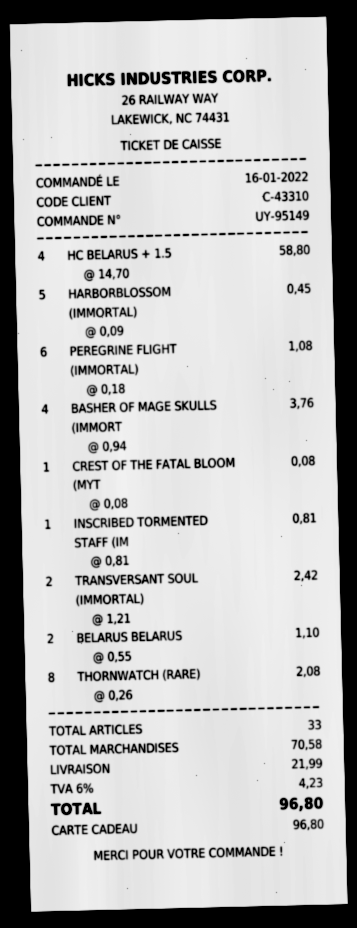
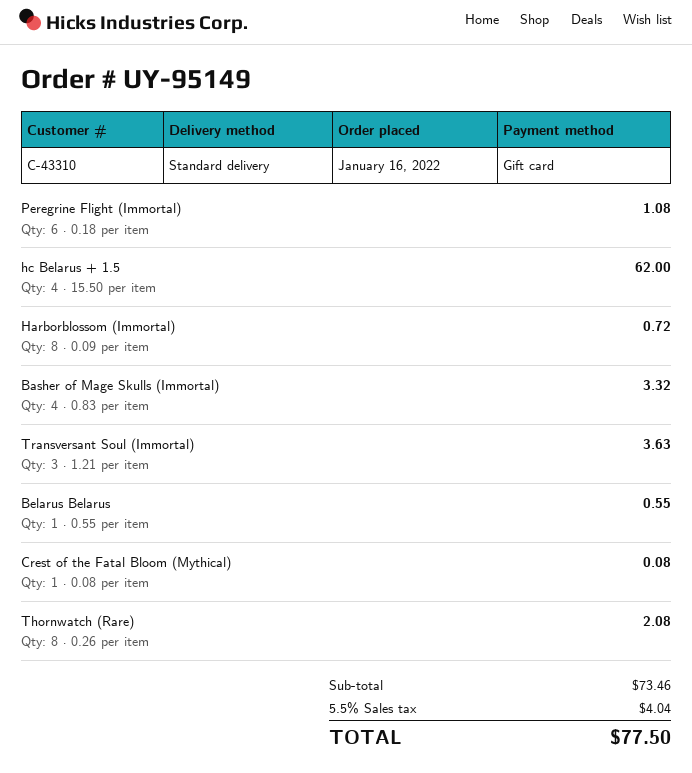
HC BELARUS + 1.5: 4 x 14.70 = 58.80 -> 4 x 15.50 = 62.00
HARBORBLOSSOM (IMMORTAL): 5 x 0.09 = 0.45 -> 8 x 0.09 = 0.72
BASHER OF MAGE SKULLS (IMMORT: 4 x 0.94 = 3.76 -> 4 x 0.83 = 3.32
INSCRIBED TORMENTED STAFF (IM: 1 x 0.81 = 0.81 -> none
TRANSVERSANT SOUL (IMMORTAL): 2 x 1.21 = 2.42 -> 3 x 1.21 = 3.63
BELARUS BELARUS: 2 x 0.55 = 1.10 -> 1 x 0.55 = 0.55
subtotal: 70.58 -> 73.46
shipping: 21.99 -> none
tax: 6% = 4.23 -> 5.5% = 4.04
total: 96.80 -> 77.50

